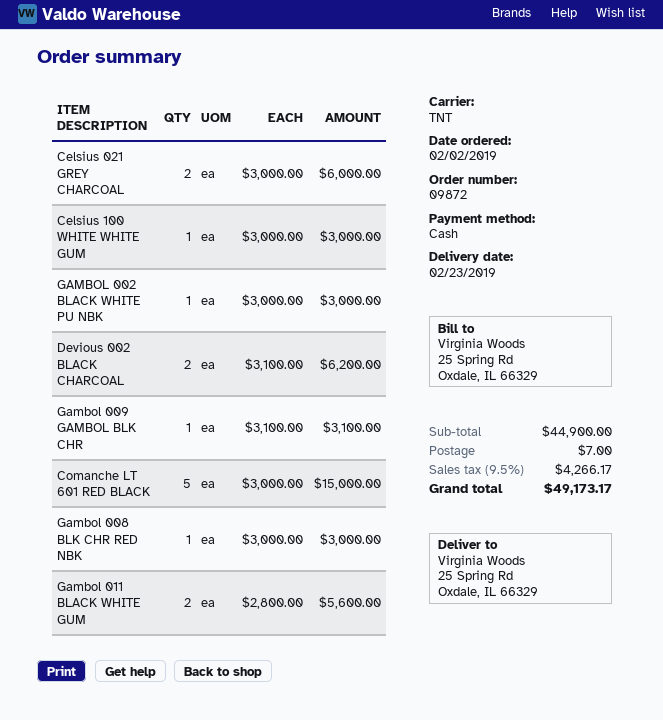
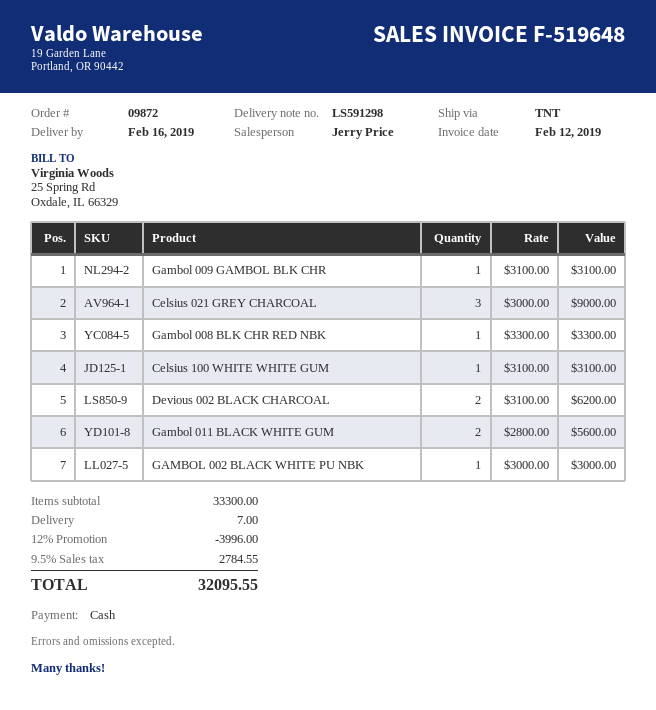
delivery date: 2019-02-23 -> 2019-02-16
Celsius 021 GREY CHARCOAL: 2 x 3000.00 = 6000.00 -> 3 x 3000.00 = 9000.00
Celsius 100 WHITE WHITE GUM: 1 x 3000.00 = 3000.00 -> 1 x 3100.00 = 3100.00
Comanche LT 601 RED BLACK: 5 x 3000.00 = 15000.00 -> none
Gambol 008 BLK CHR RED NBK: 1 x 3000.00 = 3000.00 -> 1 x 3300.00 = 3300.00
subtotal: 44900.00 -> 33300.00
discount: none -> 12% = 3996.00
tax: 9.5% = 4266.17 -> 9.5% = 2784.55
total: 49173.17 -> 32095.55

